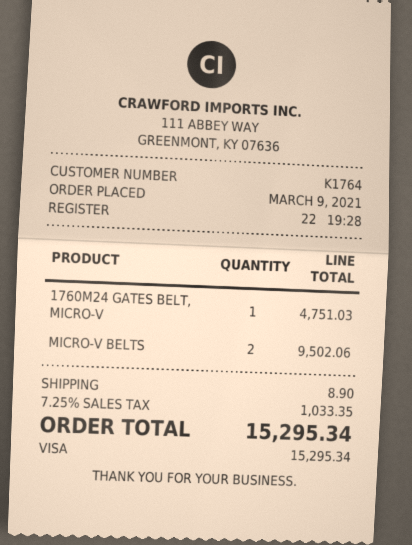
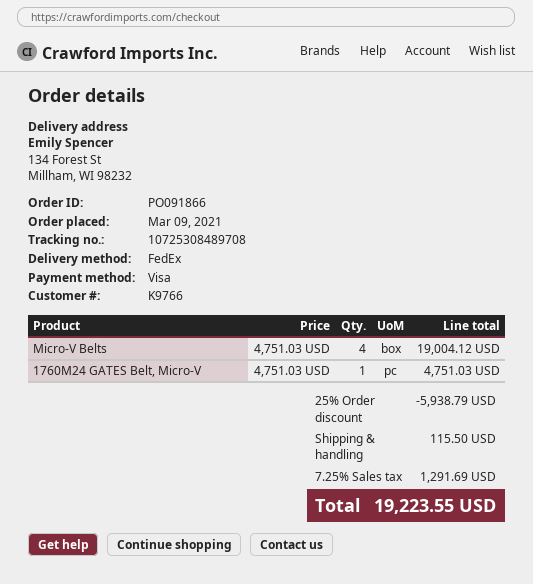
customer number: K1764 -> K9766
MICRO-V BELTS: 2 for 9502.06 -> 4 for 19004.12
discount: none -> 25% = 5938.79
shipping: 8.90 -> 115.50
tax: 7.25% = 1033.35 -> 7.25% = 1291.69
total: 15295.34 -> 19223.55

